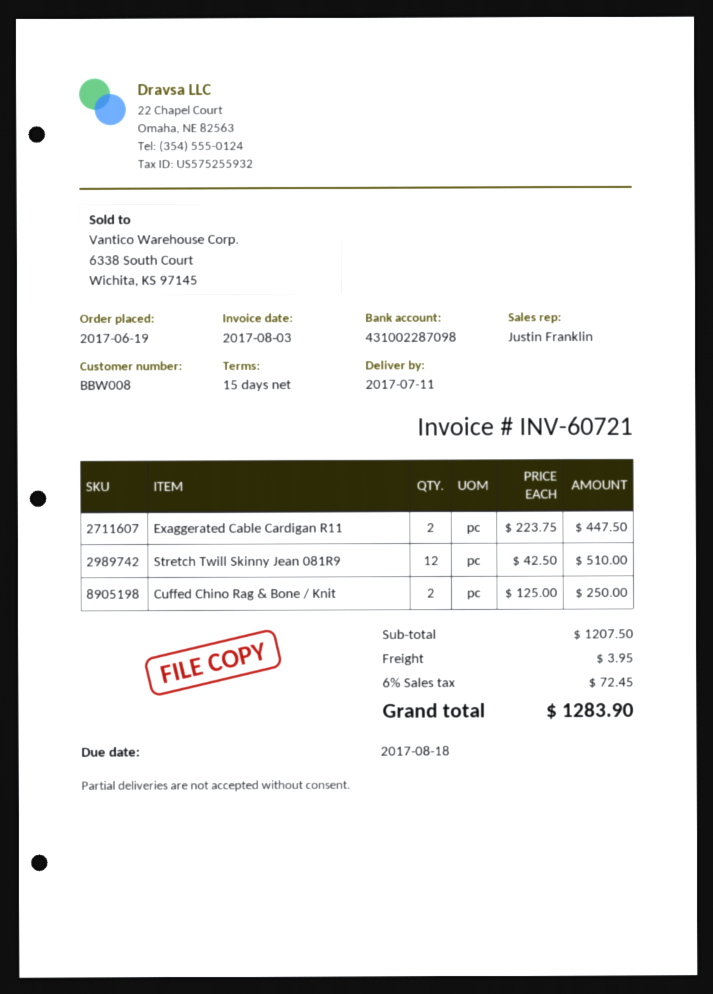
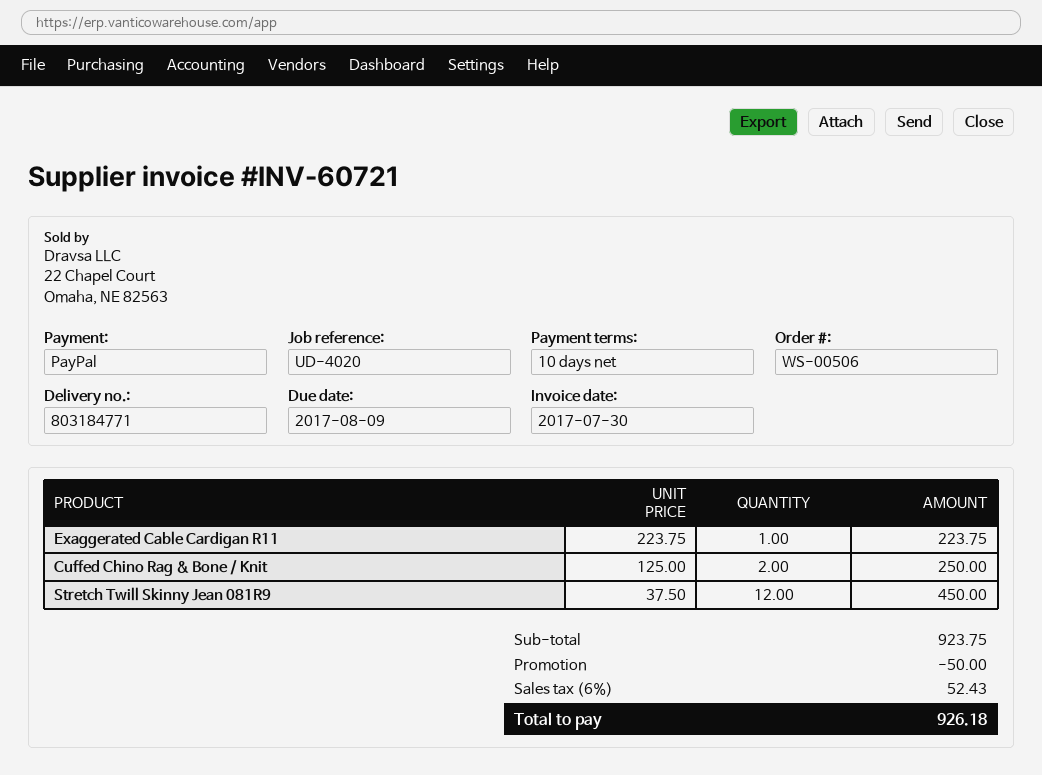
invoice date: 2017-08-03 -> 2017-07-30
payment terms: 15 days -> 10 days
due date: 2017-08-18 -> 2017-08-09
Exaggerated Cable Cardigan R11: 2 x 223.75 = 447.50 -> 1 x 223.75 = 223.75
Stretch Twill Skinny Jean 081R9: 12 x 42.50 = 510.00 -> 12 x 37.50 = 450.00
subtotal: 1207.50 -> 923.75
discount: none -> 50.00
shipping: 3.95 -> none
tax: 6% = 72.45 -> 6% = 52.43
total: 1283.90 -> 926.18

